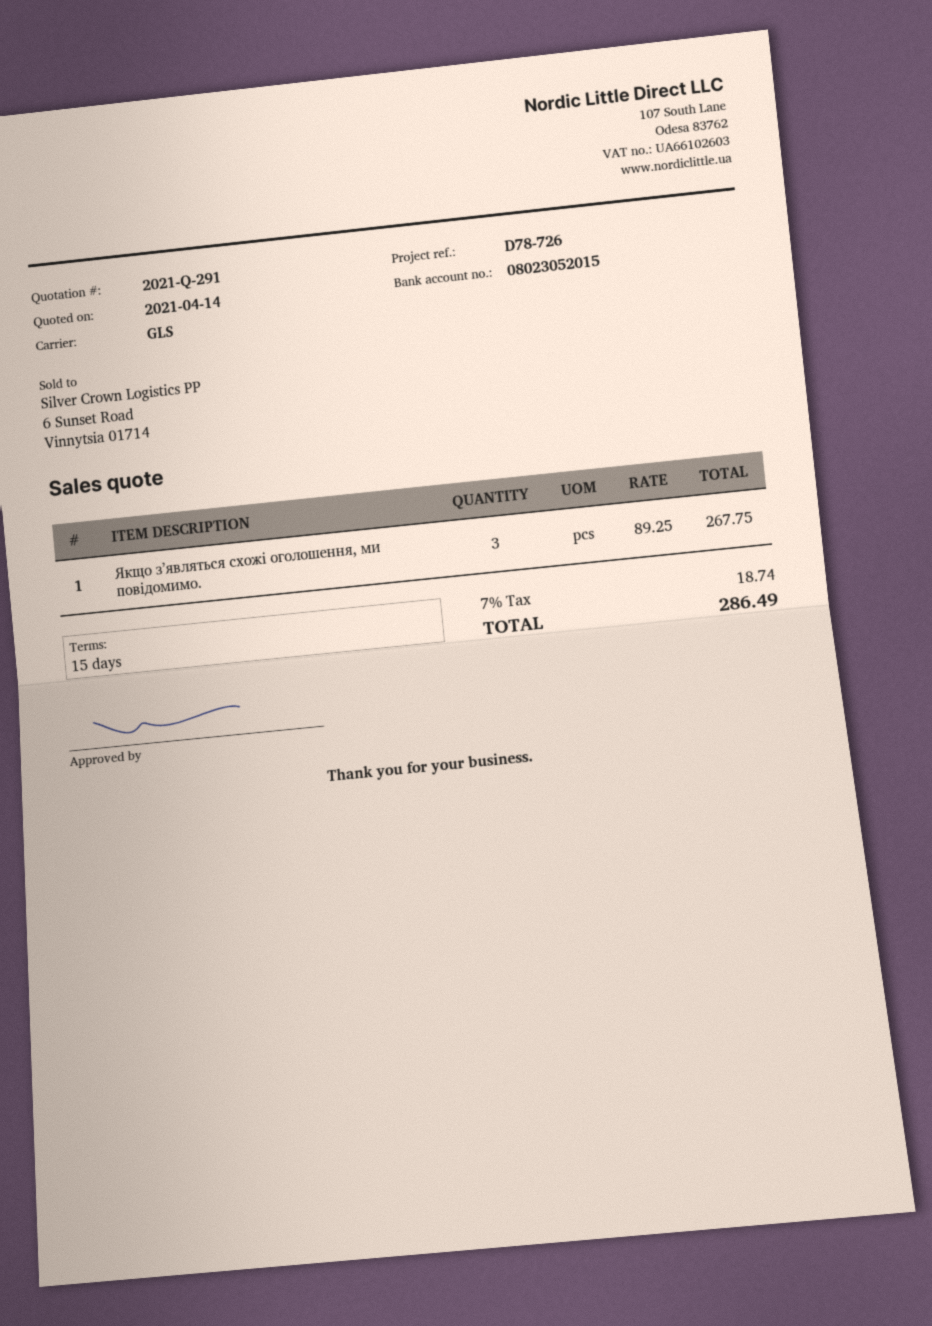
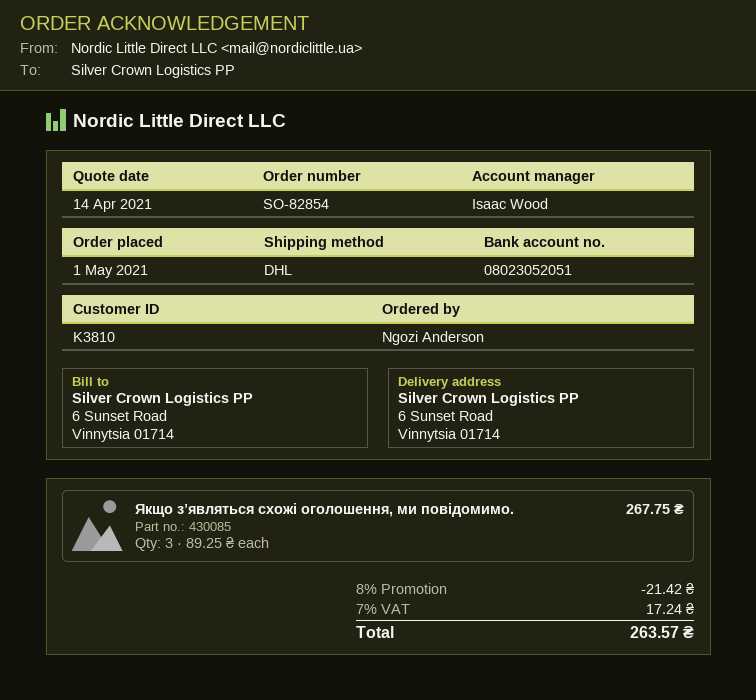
bank account: 08023052015 -> 08023052051
shipping method: GLS -> DHL
discount: none -> 8% = 21.42
tax: 7% = 18.74 -> 7% = 17.24
total: 286.49 -> 263.57

